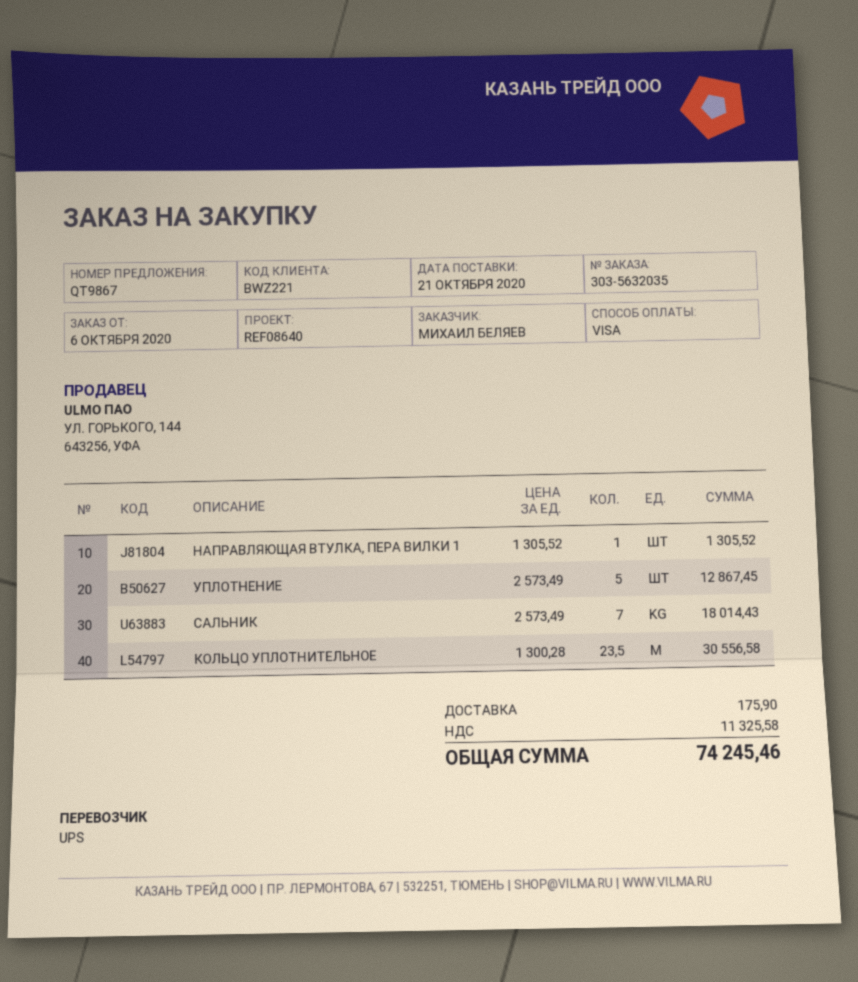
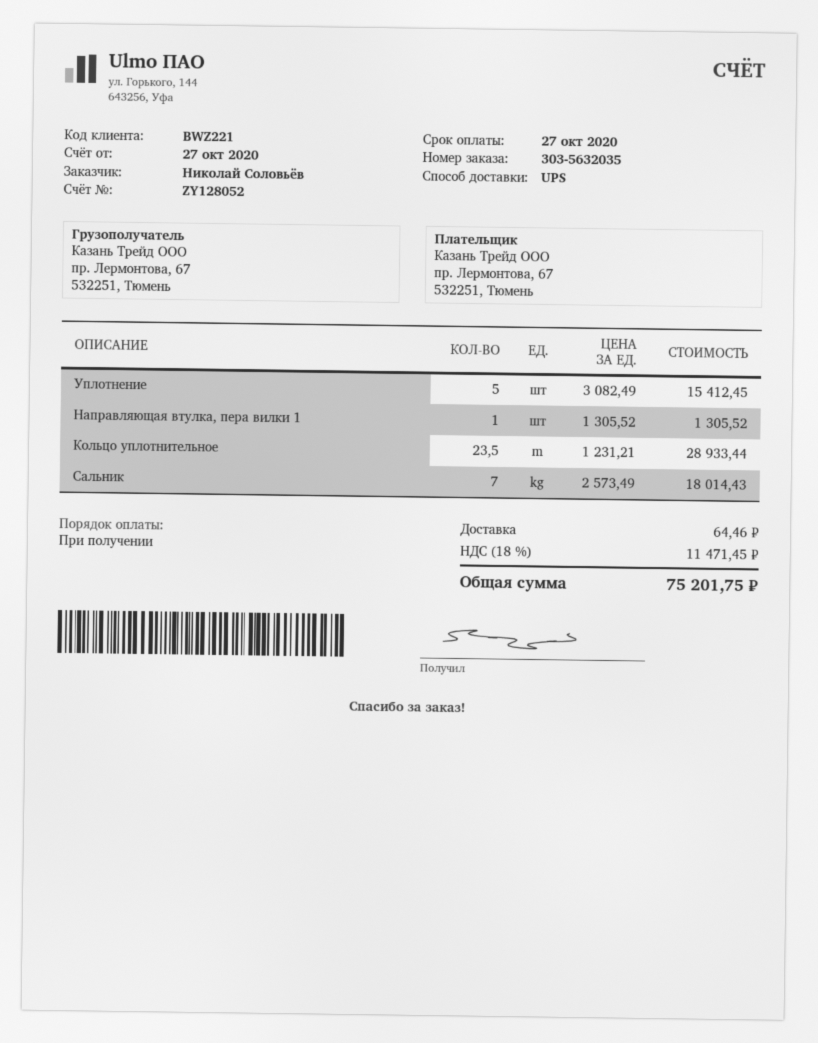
ordered by: МИХАИЛ БЕЛЯЕВ -> Николай Соловьёв
УПЛОТНЕНИЕ: 5 x 2573.49 = 12867.45 -> 5 x 3082.49 = 15412.45
КОЛЬЦО УПЛОТНИТЕЛЬНОЕ: 23.5 x 1300.28 = 30556.58 -> 23.5 x 1231.21 = 28933.44
shipping: 175.90 -> 64.46
tax: 11325.58 -> 11471.45
total: 74245.46 -> 75201.75

